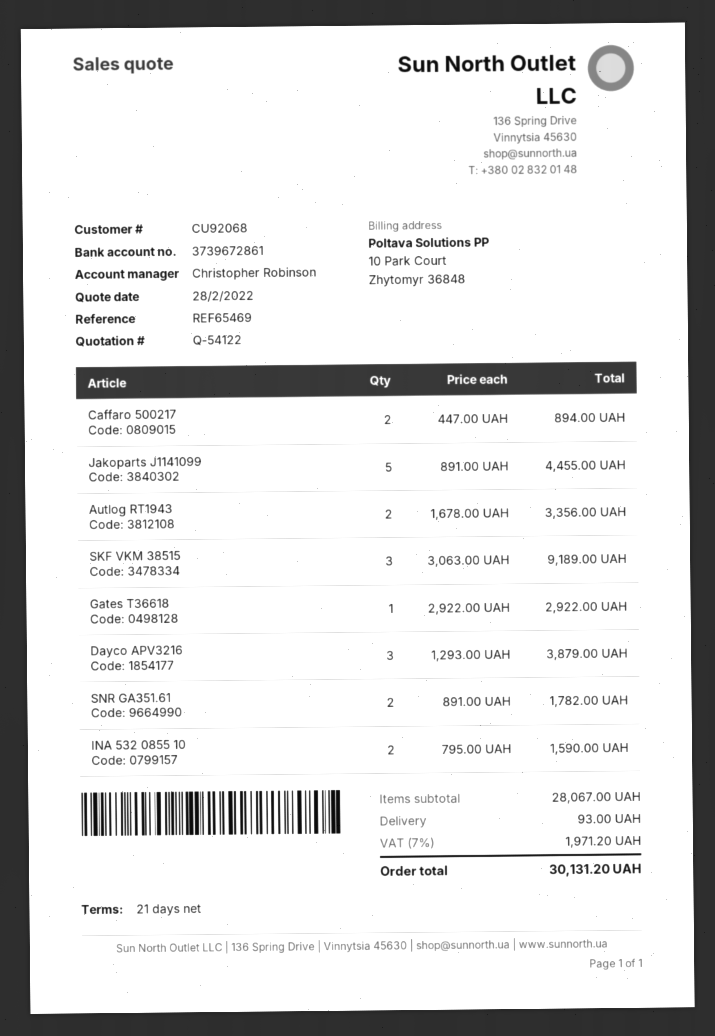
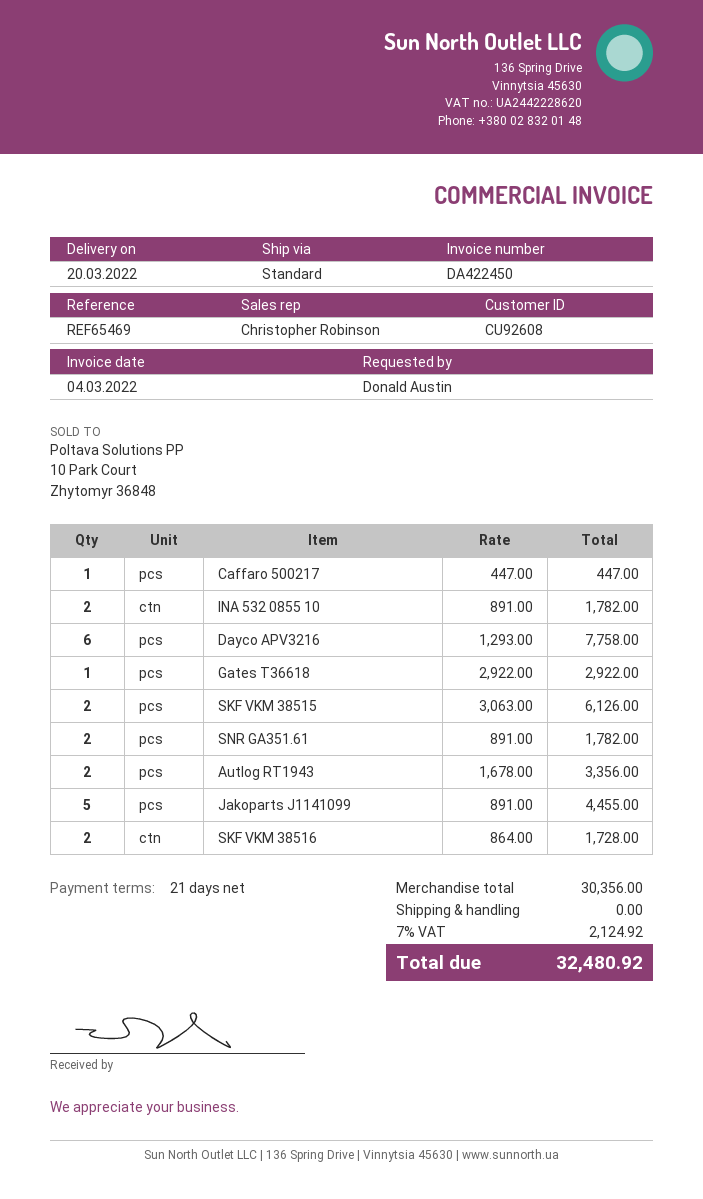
customer number: CU92068 -> CU92608
Caffaro 500217: 2 x 447.00 = 894.00 -> 1 x 447.00 = 447.00
SKF VKM 38515: 3 x 3063.00 = 9189.00 -> 2 x 3063.00 = 6126.00
Dayco APV3216: 3 x 1293.00 = 3879.00 -> 6 x 1293.00 = 7758.00
INA 532 0855 10: 2 x 795.00 = 1590.00 -> 2 x 891.00 = 1782.00
SKF VKM 38516: none -> 2 x 864.00 = 1728.00
subtotal: 28067.00 -> 30356.00
shipping: 93.00 -> 0.00
tax: 7% = 1971.20 -> 7% = 2124.92
total: 30131.20 -> 32480.92

